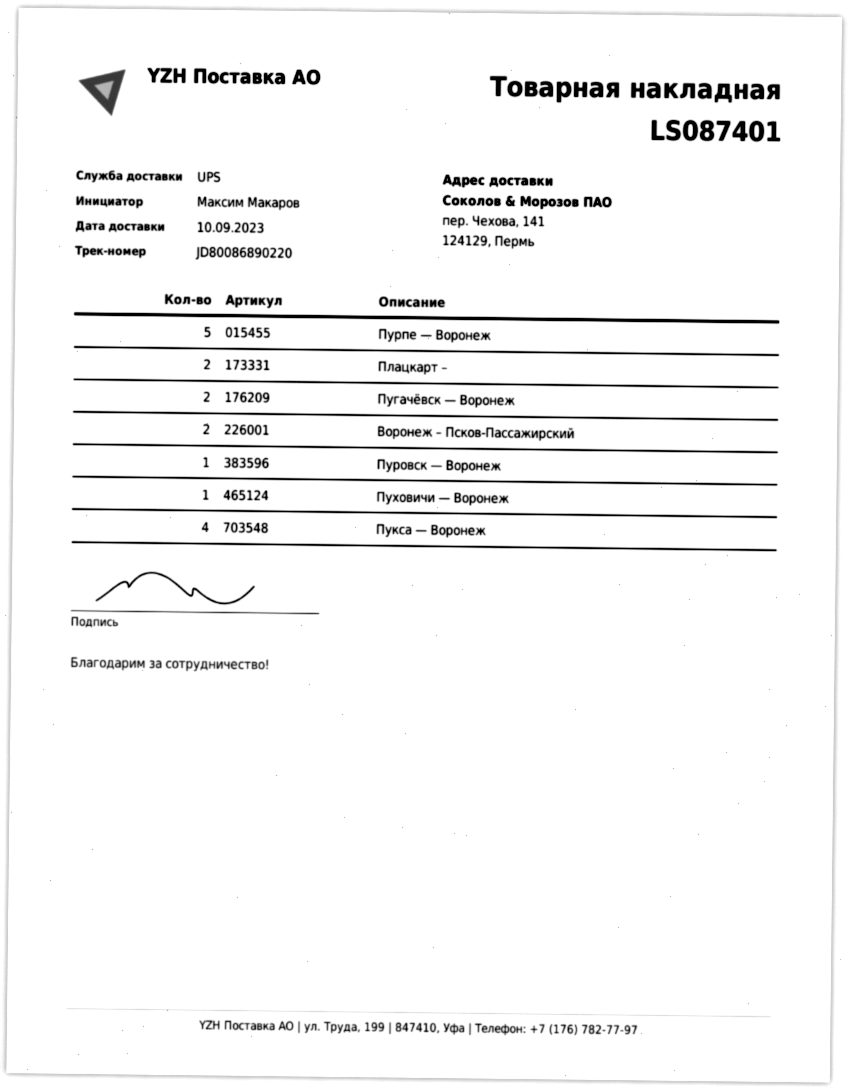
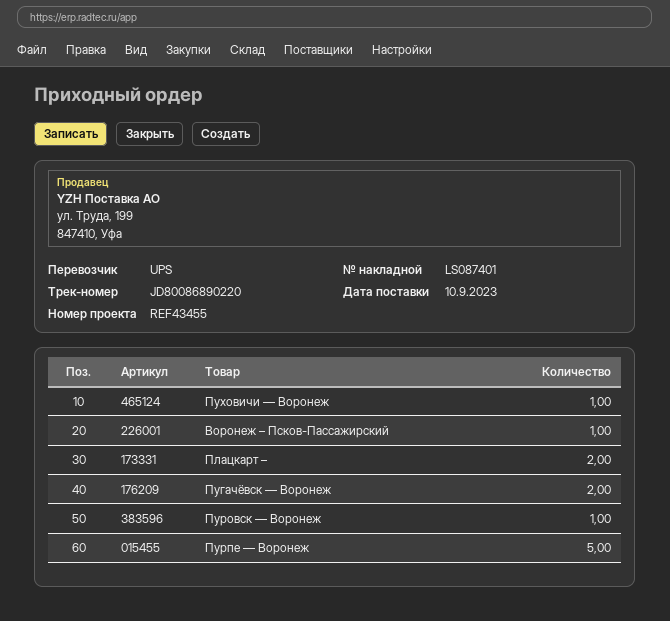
Воронеж – Псков-Пассажирский: 2 -> 1
Пукса — Воронеж: 4 -> none

